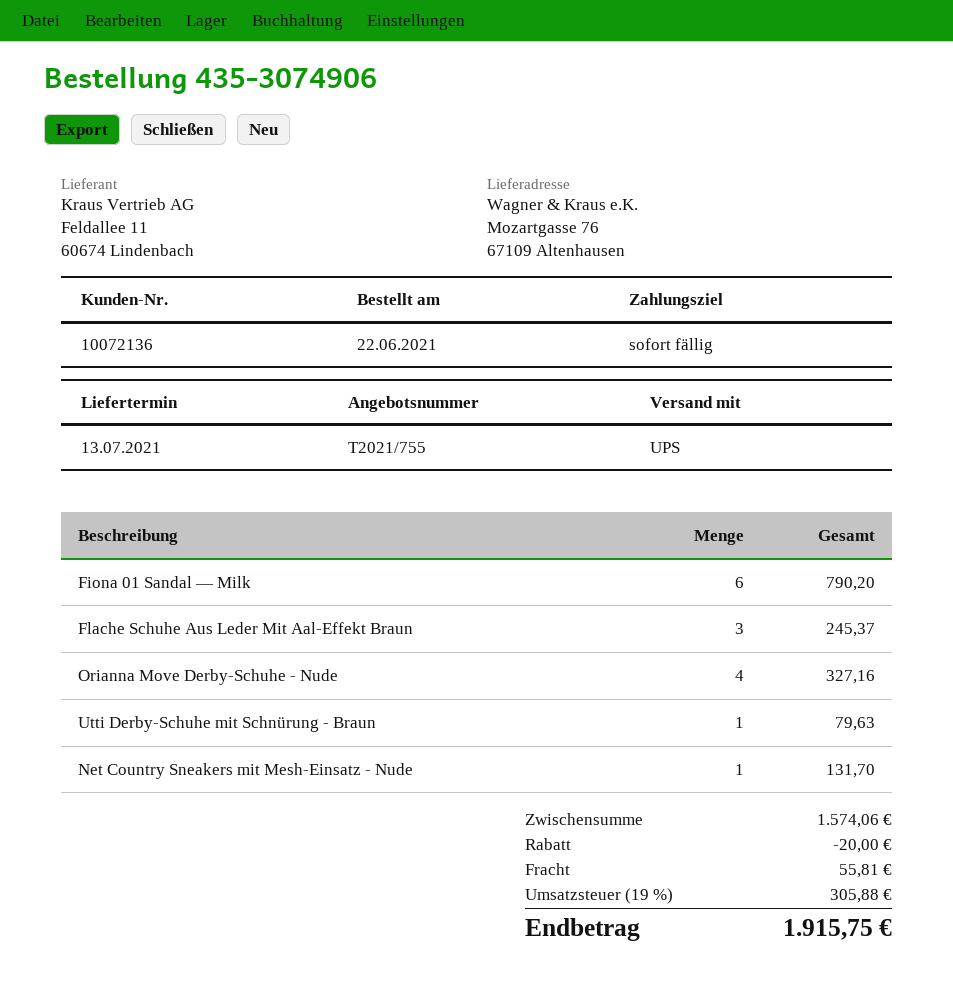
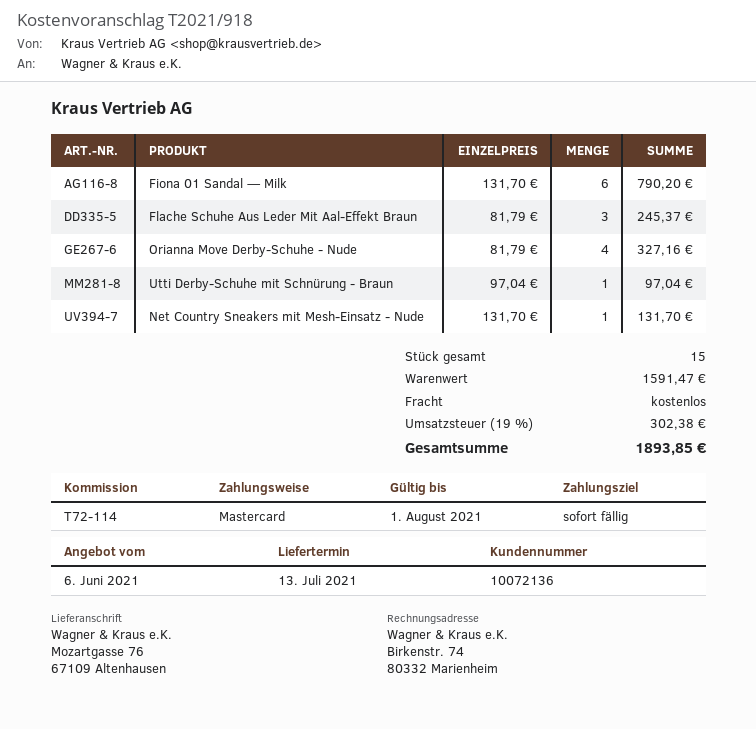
quote number: T2021/755 -> T2021/918
Utti Derby-Schuhe mit Schnürung - Braun: 1 for 79.63 -> 1 for 97.04
subtotal: 1574.06 -> 1591.47
discount: 20.00 -> none
shipping: 55.81 -> 0.00
tax: 19% = 305.88 -> 19% = 302.38
total: 1915.75 -> 1893.85

